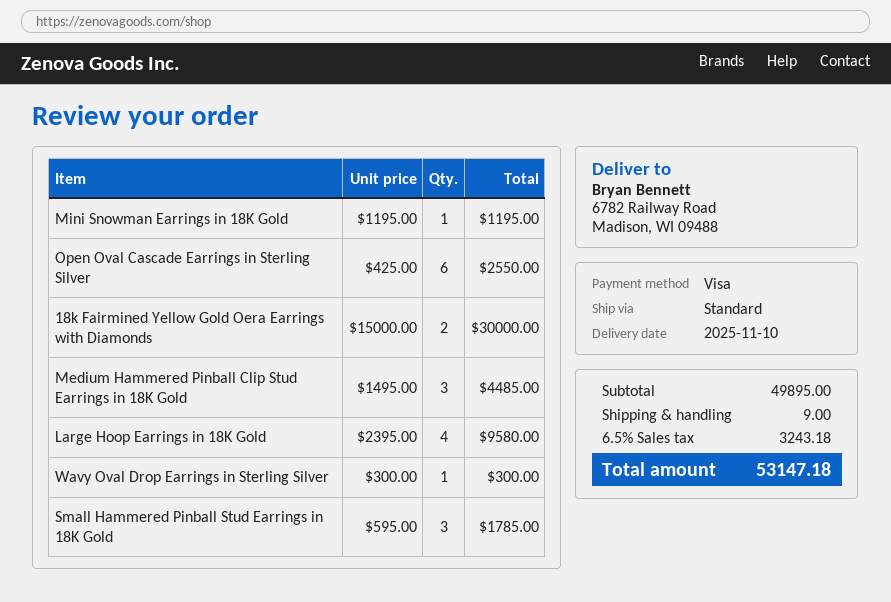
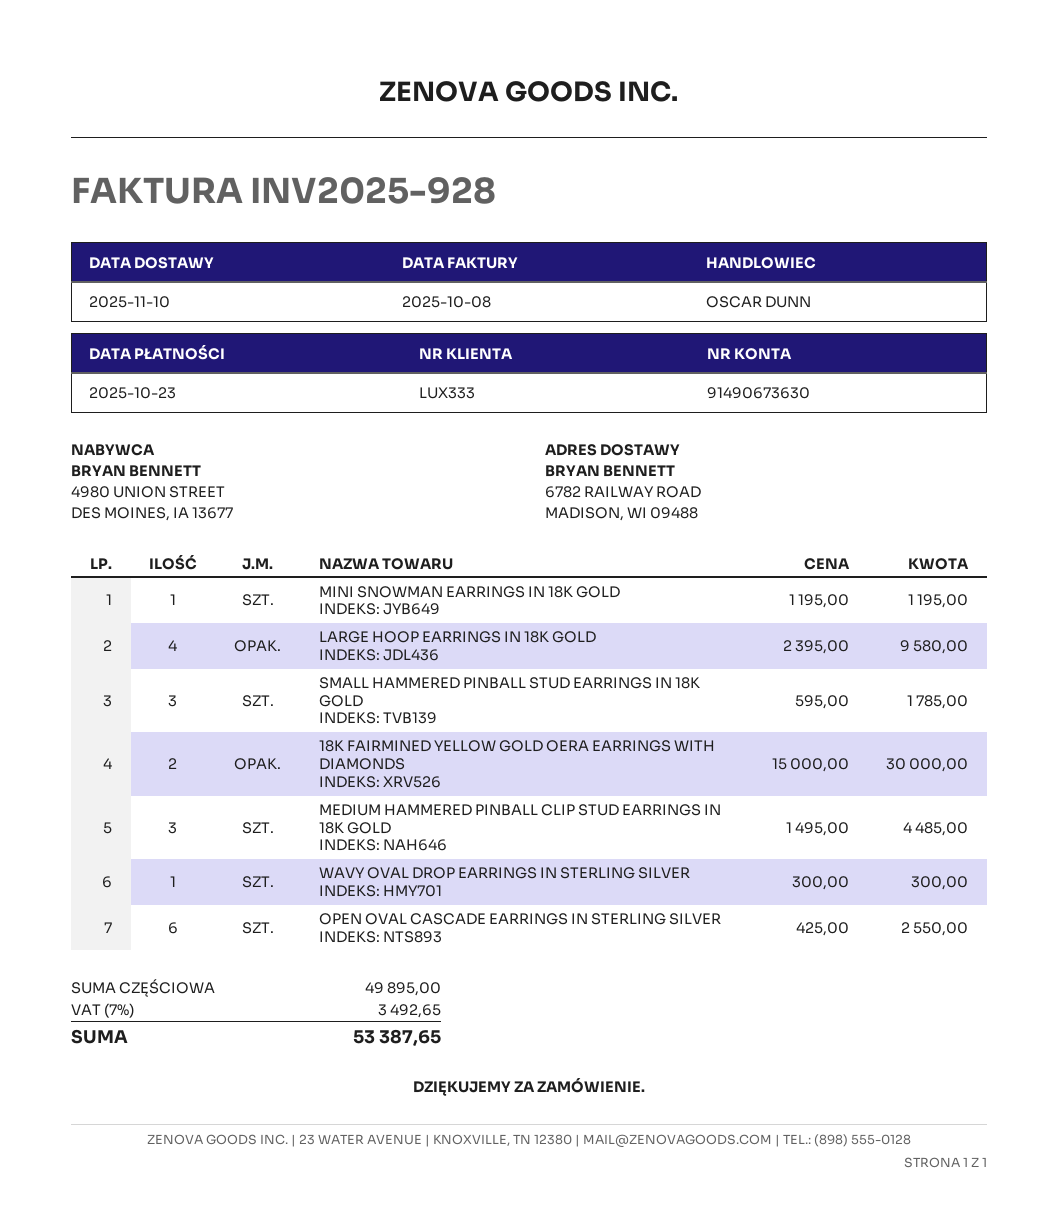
shipping: 9.00 -> none
tax: 6.5% = 3243.18 -> 7% = 3492.65
total: 53147.18 -> 53387.65

